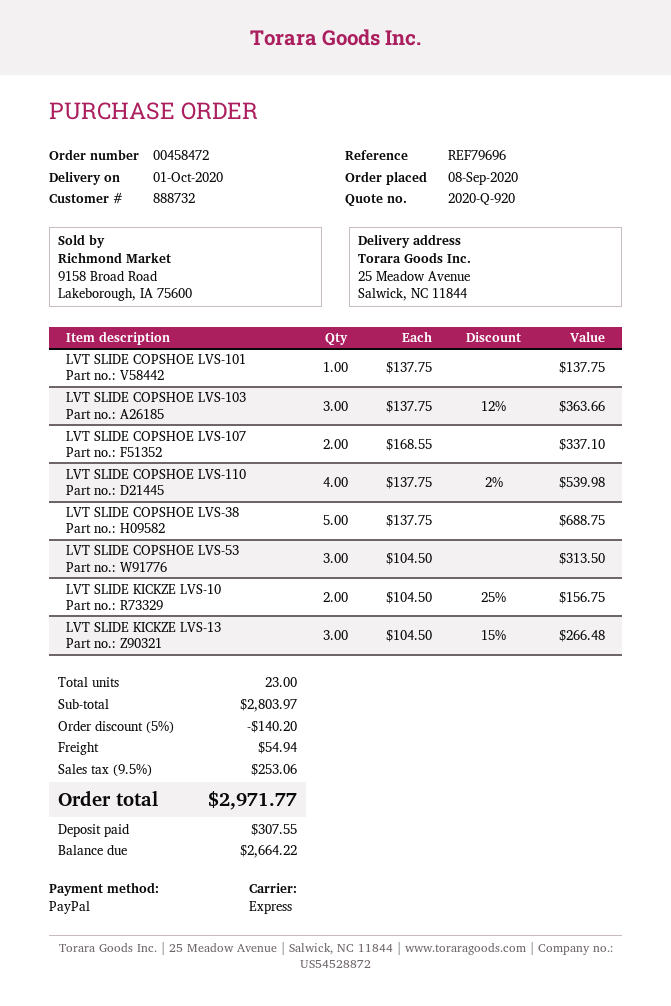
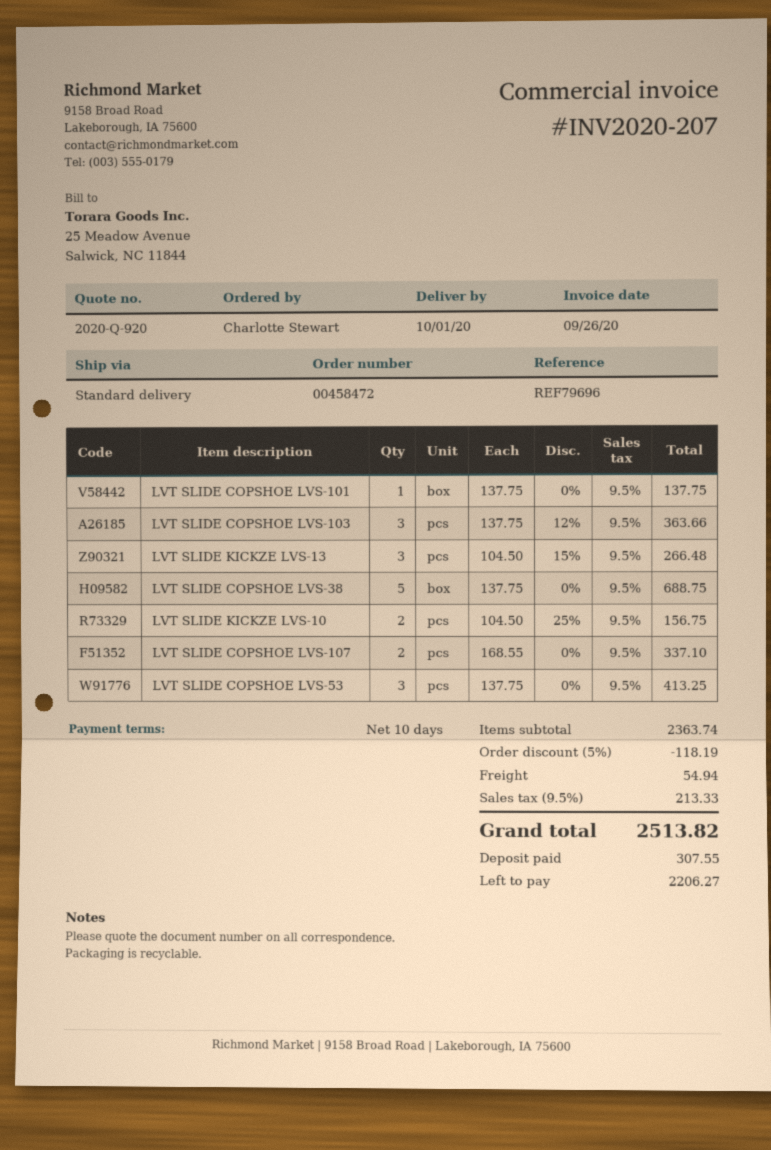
shipping method: express -> standard
LVT SLIDE COPSHOE LVS-110: 4 x 137.75 - 2% = 539.98 -> none
LVT SLIDE COPSHOE LVS-53: 3 x 104.50 = 313.50 -> 3 x 137.75 = 413.25
subtotal: 2803.97 -> 2363.74
discount: 5% = 140.20 -> 5% = 118.19
tax: 9.5% = 253.06 -> 9.5% = 213.33
total: 2971.77 -> 2513.82
balance: 2664.22 -> 2206.27

